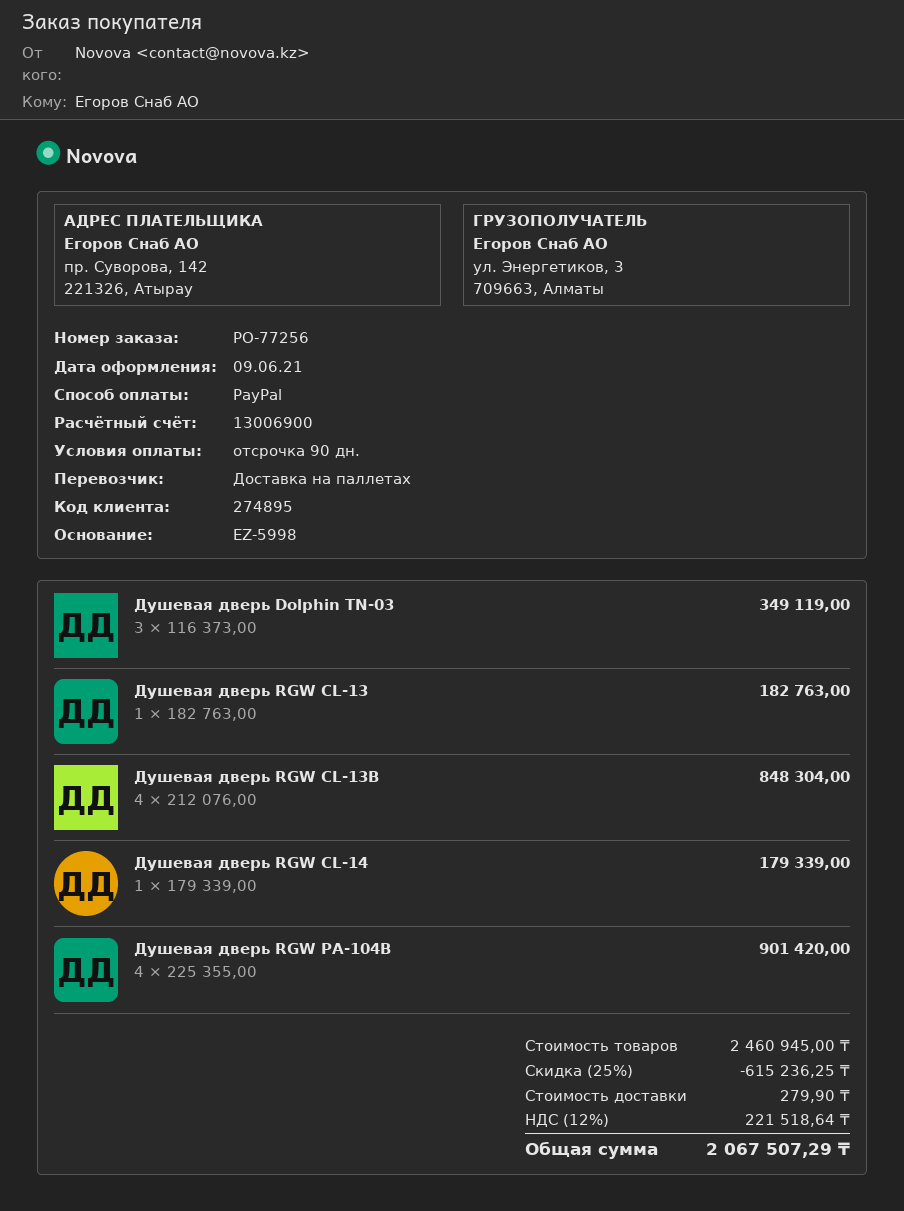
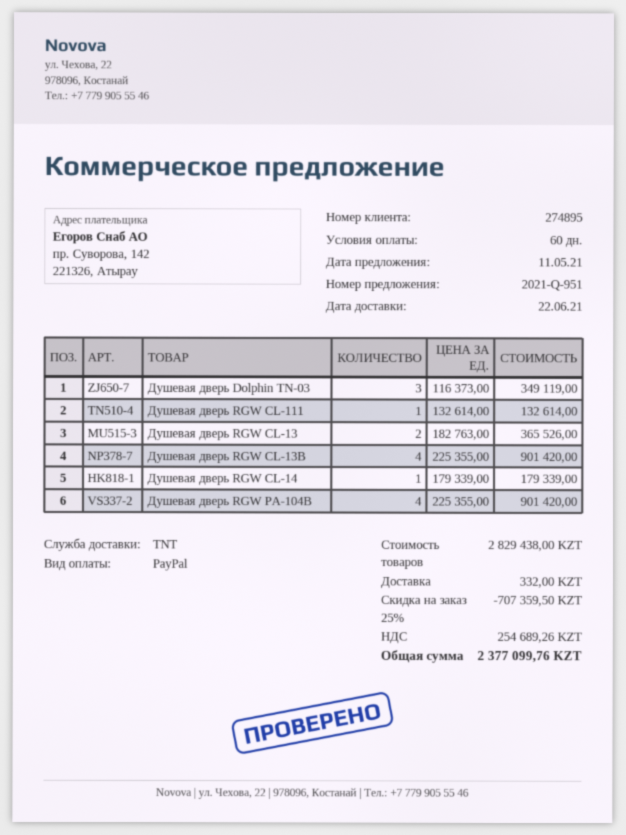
payment terms: 90 days -> 60 days
shipping method: pallet freight -> TNT
Душевая дверь RGW CL-13: 1 x 182763.00 = 182763.00 -> 2 x 182763.00 = 365526.00
Душевая дверь RGW CL-13B: 4 x 212076.00 = 848304.00 -> 4 x 225355.00 = 901420.00
Душевая дверь RGW CL-111: none -> 1 x 132614.00 = 132614.00
subtotal: 2460945.00 -> 2829438.00
discount: 25% = 615236.25 -> 25% = 707359.50
shipping: 279.90 -> 332.00
tax: 221518.64 -> 254689.26
total: 2067507.29 -> 2377099.76

